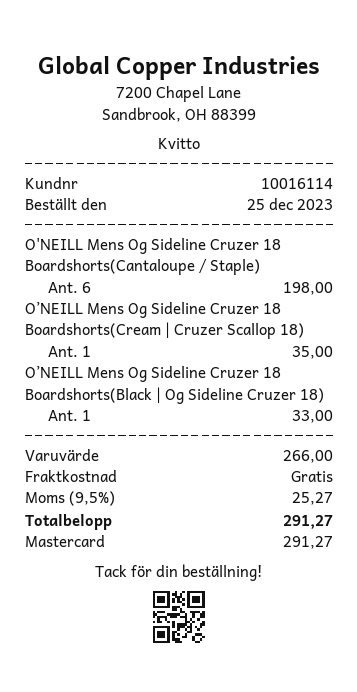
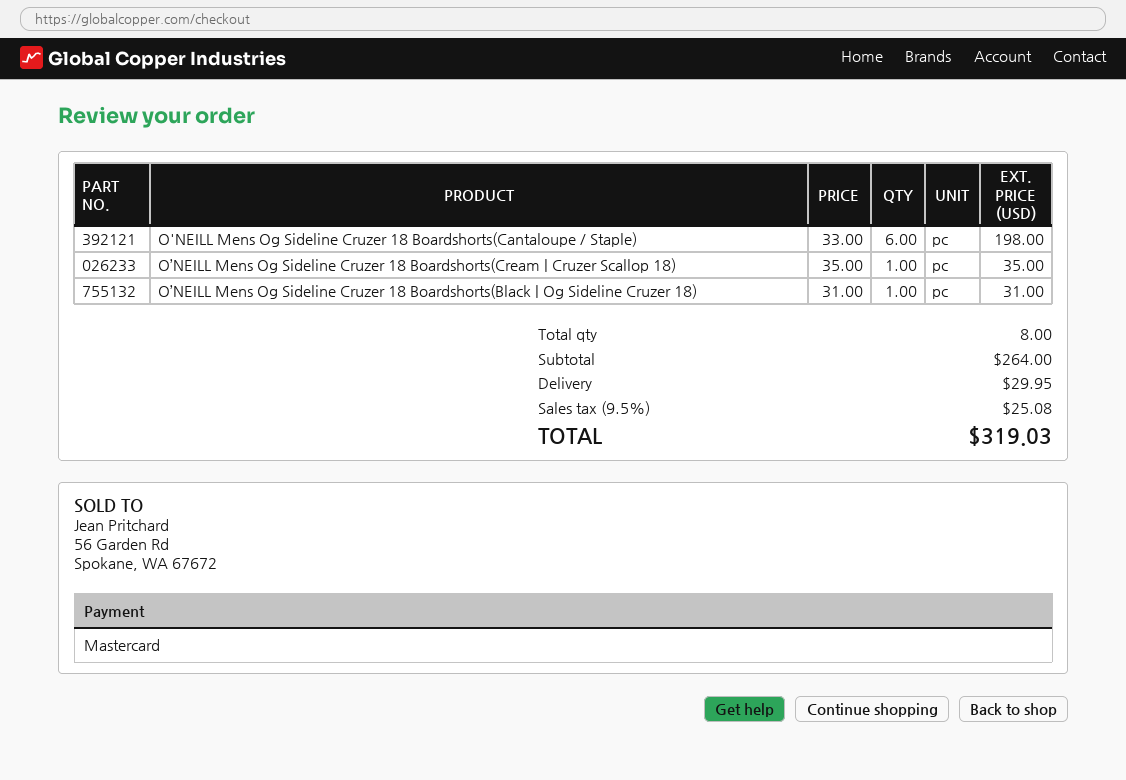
O’NEILL Mens Og Sideline Cruzer 18 Boardshorts(Black | Og Sideline Cruzer 18): 1 for 33.00 -> 1 for 31.00
subtotal: 266.00 -> 264.00
shipping: 0.00 -> 29.95
tax: 9.5% = 25.27 -> 9.5% = 25.08
total: 291.27 -> 319.03

